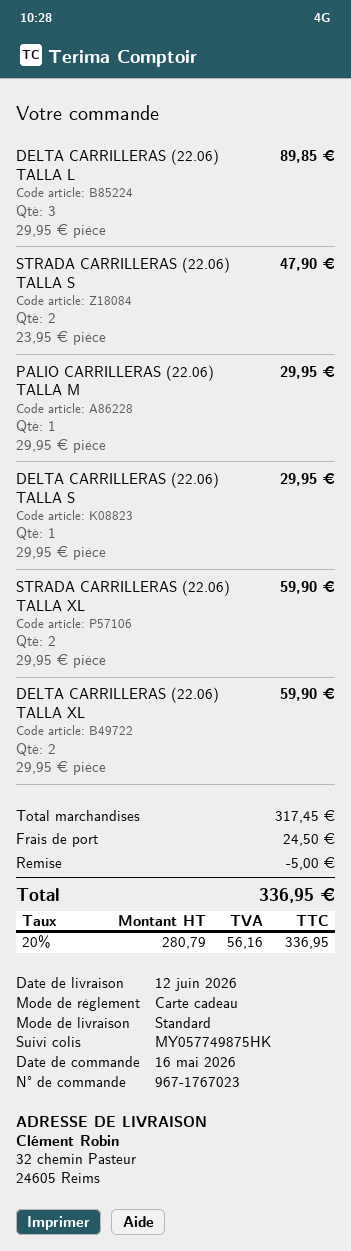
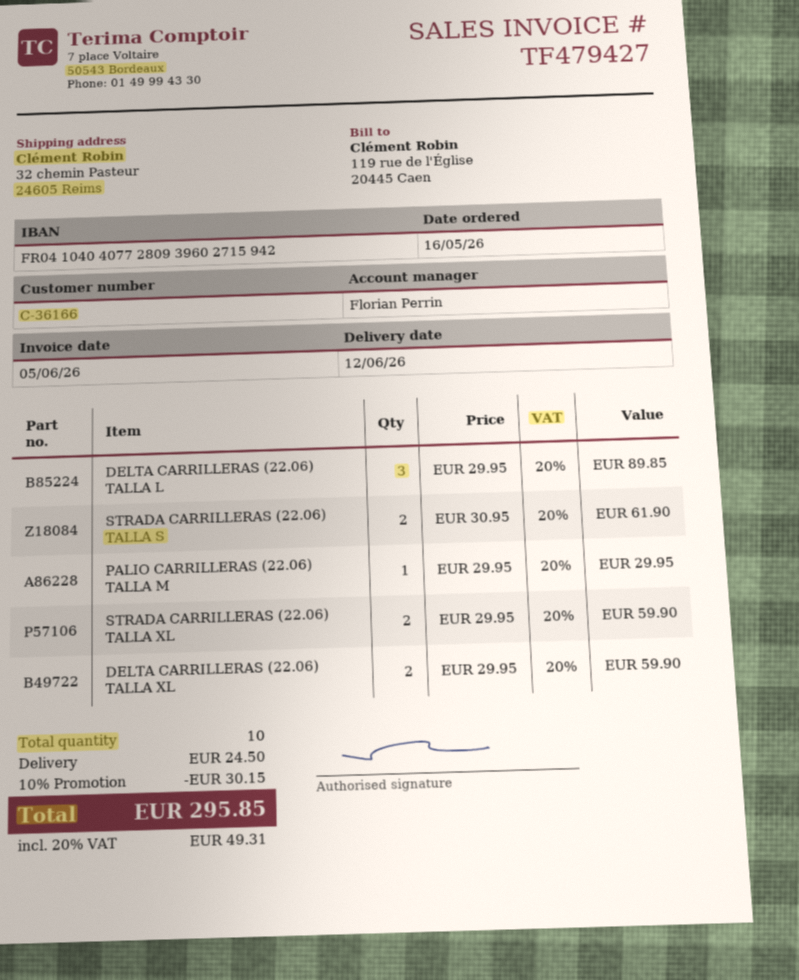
STRADA CARRILLERAS (22.06) TALLA S: 2 x 23.95 = 47.90 -> 2 x 30.95 = 61.90
DELTA CARRILLERAS (22.06) TALLA S: 1 x 29.95 = 29.95 -> none
discount: 5.00 -> 30.15
tax: 20% = 56.16 -> 20% = 49.31
total: 336.95 -> 295.85

